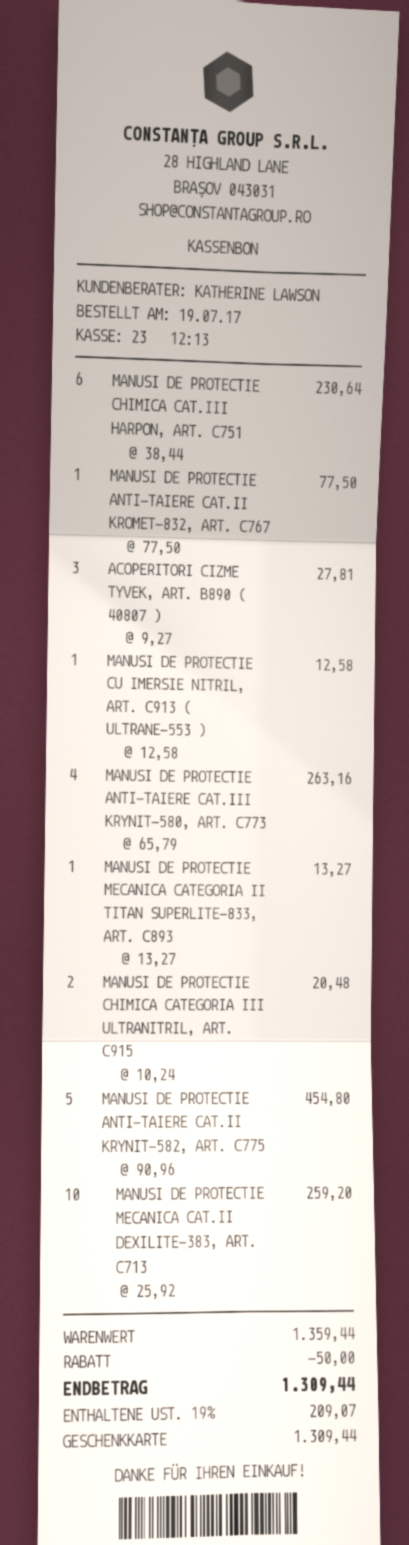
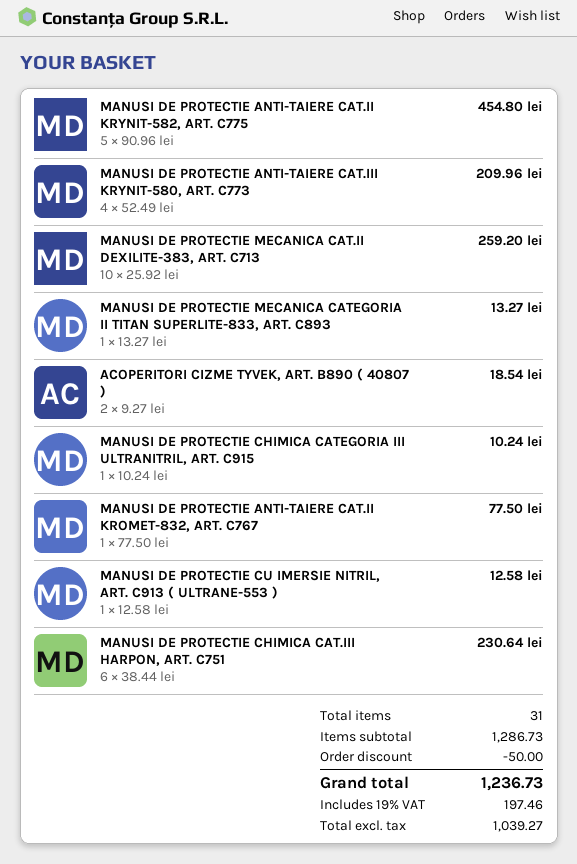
ACOPERITORI CIZME TYVEK, ART. B890 ( 40807 ): 3 x 9.27 = 27.81 -> 2 x 9.27 = 18.54
MANUSI DE PROTECTIE ANTI-TAIERE CAT.III KRYNIT-580, ART. C773: 4 x 65.79 = 263.16 -> 4 x 52.49 = 209.96
MANUSI DE PROTECTIE CHIMICA CATEGORIA III ULTRANITRIL, ART. C915: 2 x 10.24 = 20.48 -> 1 x 10.24 = 10.24
subtotal: 1359.44 -> 1286.73
tax: 19% = 209.07 -> 19% = 197.46
total: 1309.44 -> 1236.73

